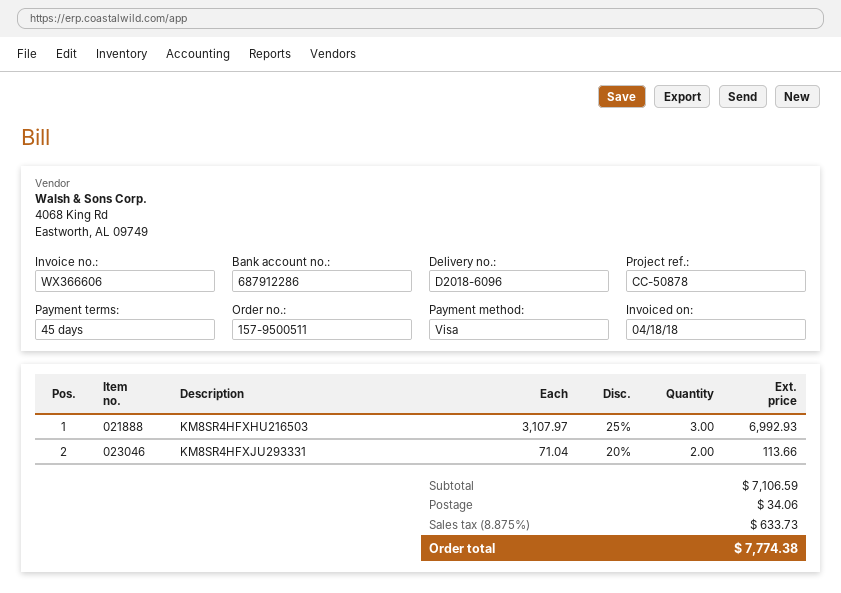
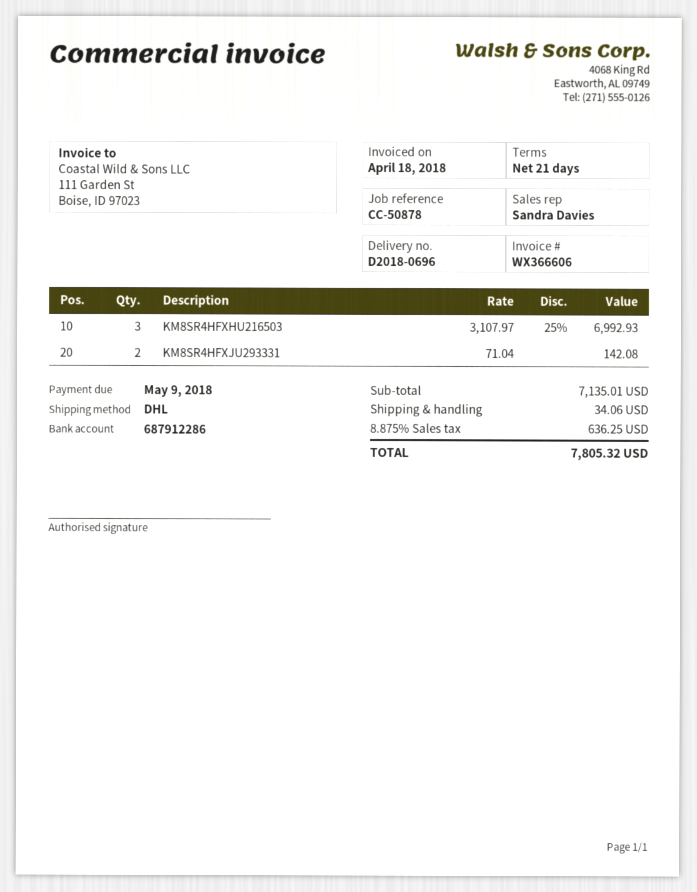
delivery note number: D2018-6096 -> D2018-0696
payment terms: 45 days -> 21 days
KM8SR4HFXJU293331: 2 x 71.04 - 20% = 113.66 -> 2 x 71.04 = 142.08
subtotal: 7106.59 -> 7135.01
tax: 8.875% = 633.73 -> 8.875% = 636.25
total: 7774.38 -> 7805.32

